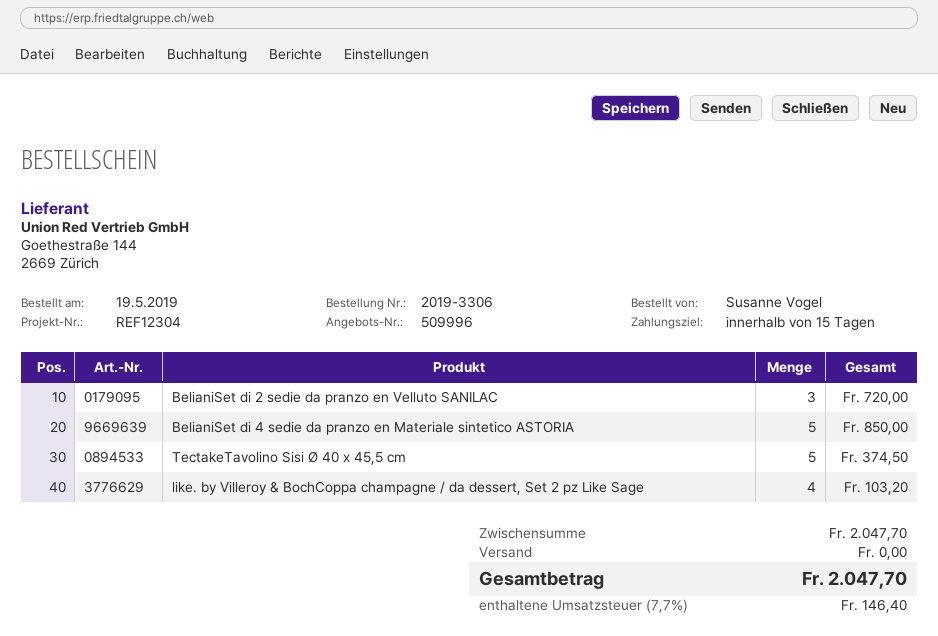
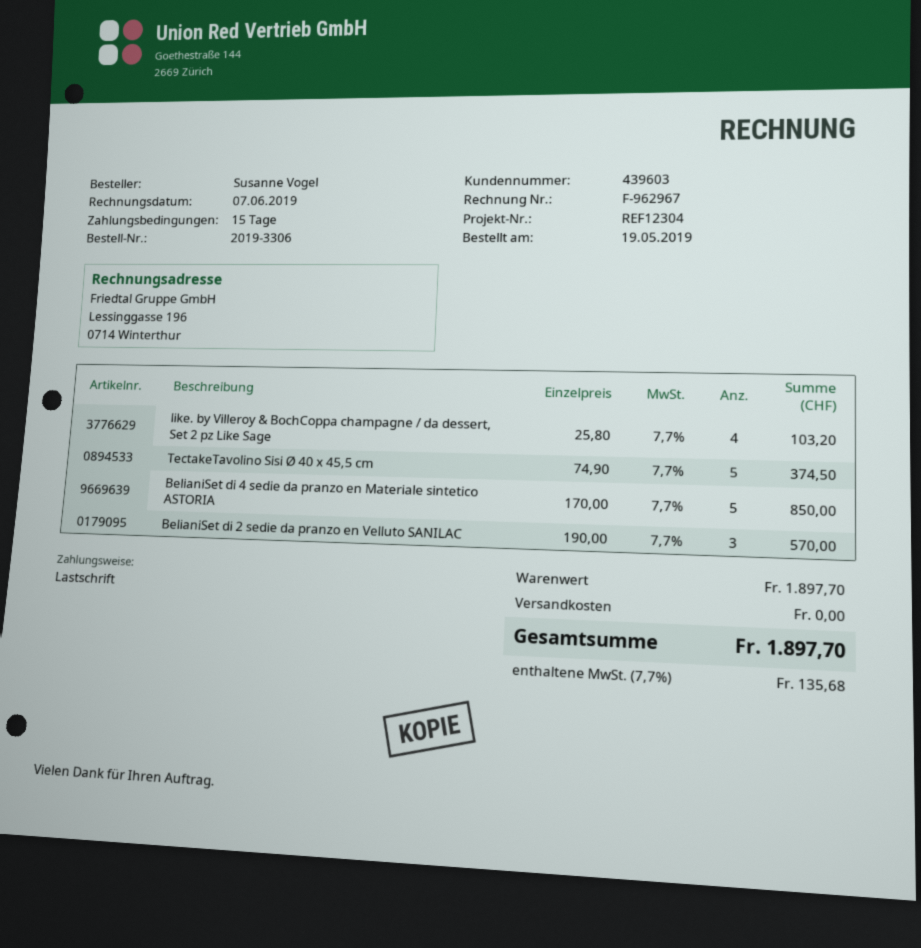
BelianiSet di 2 sedie da pranzo en Velluto SANILAC: 3 for 720.00 -> 3 for 570.00
subtotal: 2047.70 -> 1897.70
tax: 7.7% = 146.40 -> 7.7% = 135.68
total: 2047.70 -> 1897.70

